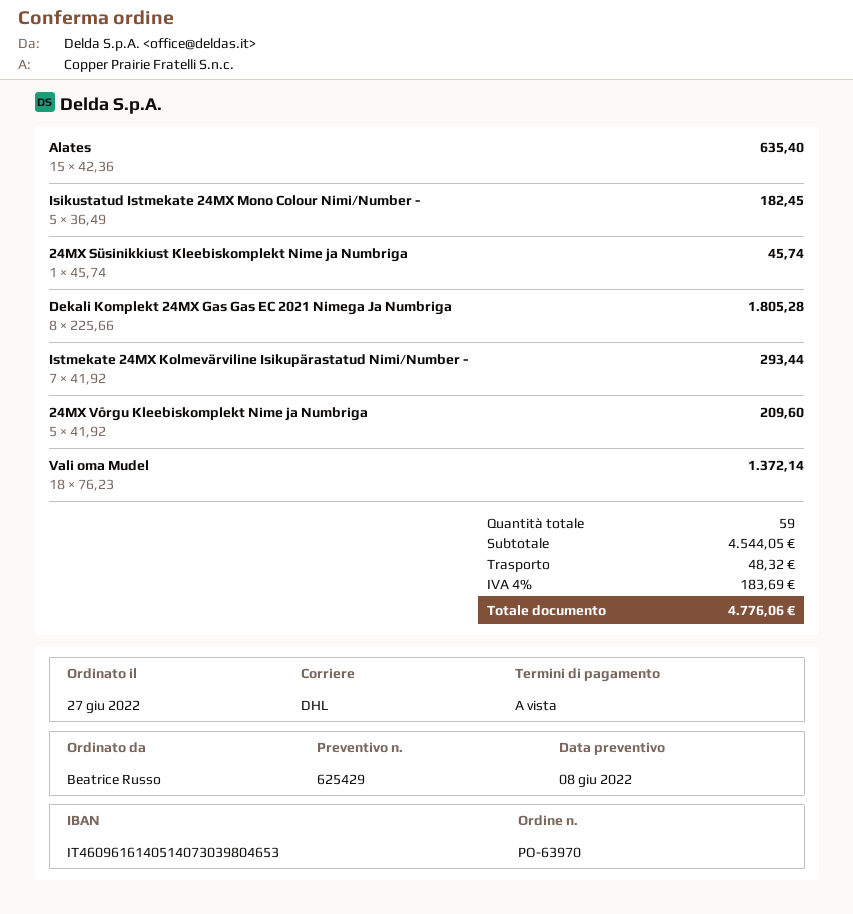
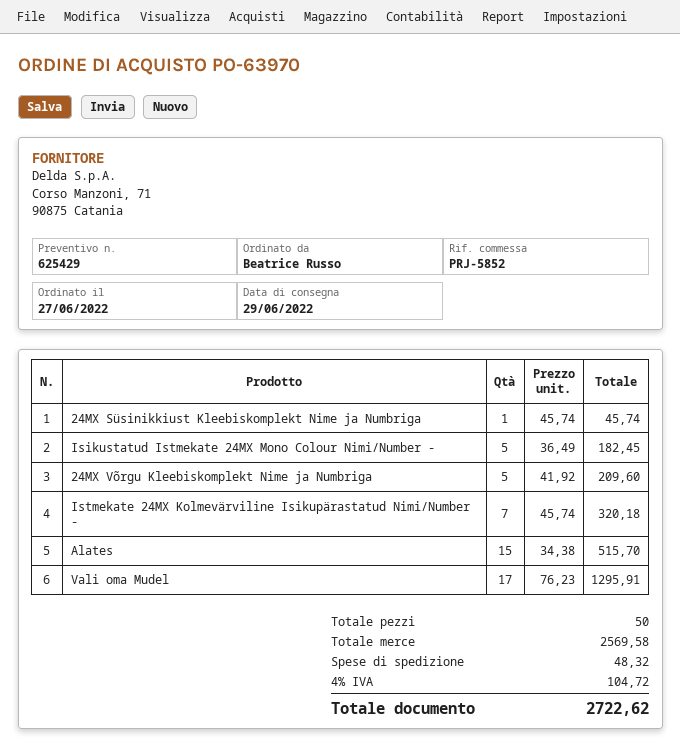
Alates: 15 x 42.36 = 635.40 -> 15 x 34.38 = 515.70
Dekali Komplekt 24MX Gas Gas EC 2021 Nimega Ja Numbriga: 8 x 225.66 = 1805.28 -> none
Istmekate 24MX Kolmevärviline Isikupärastatud Nimi/Number -: 7 x 41.92 = 293.44 -> 7 x 45.74 = 320.18
Vali oma Mudel: 18 x 76.23 = 1372.14 -> 17 x 76.23 = 1295.91
total quantity: 59 -> 50
subtotal: 4544.05 -> 2569.58
tax: 4% = 183.69 -> 4% = 104.72
total: 4776.06 -> 2722.62

